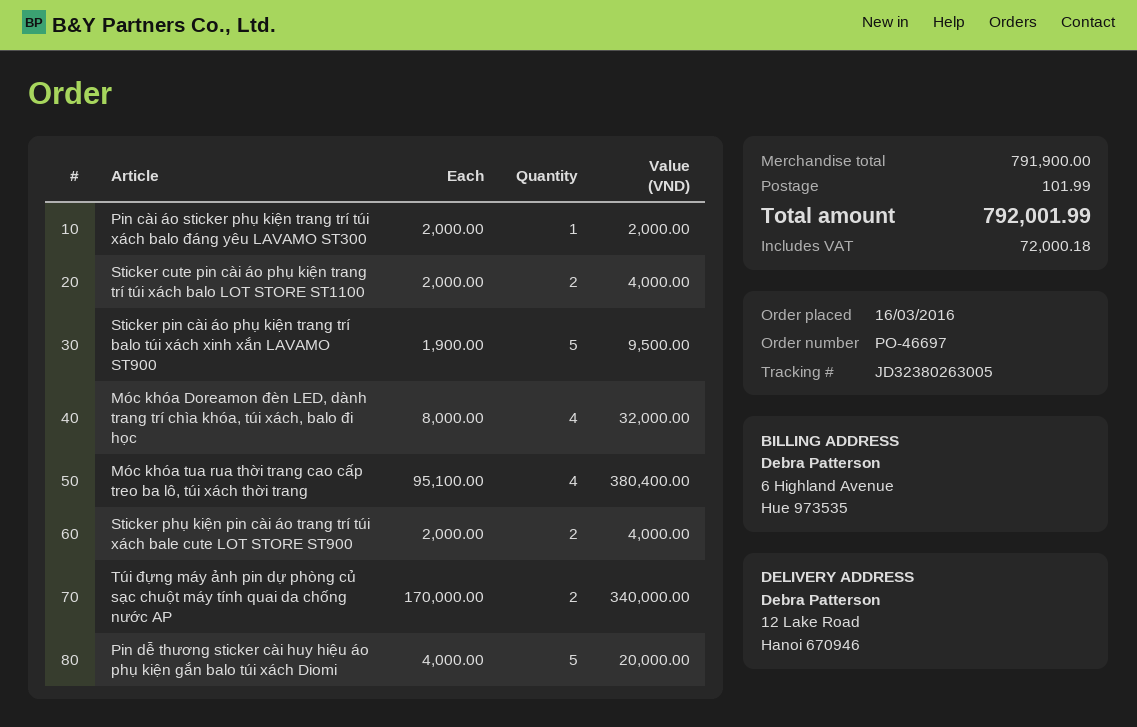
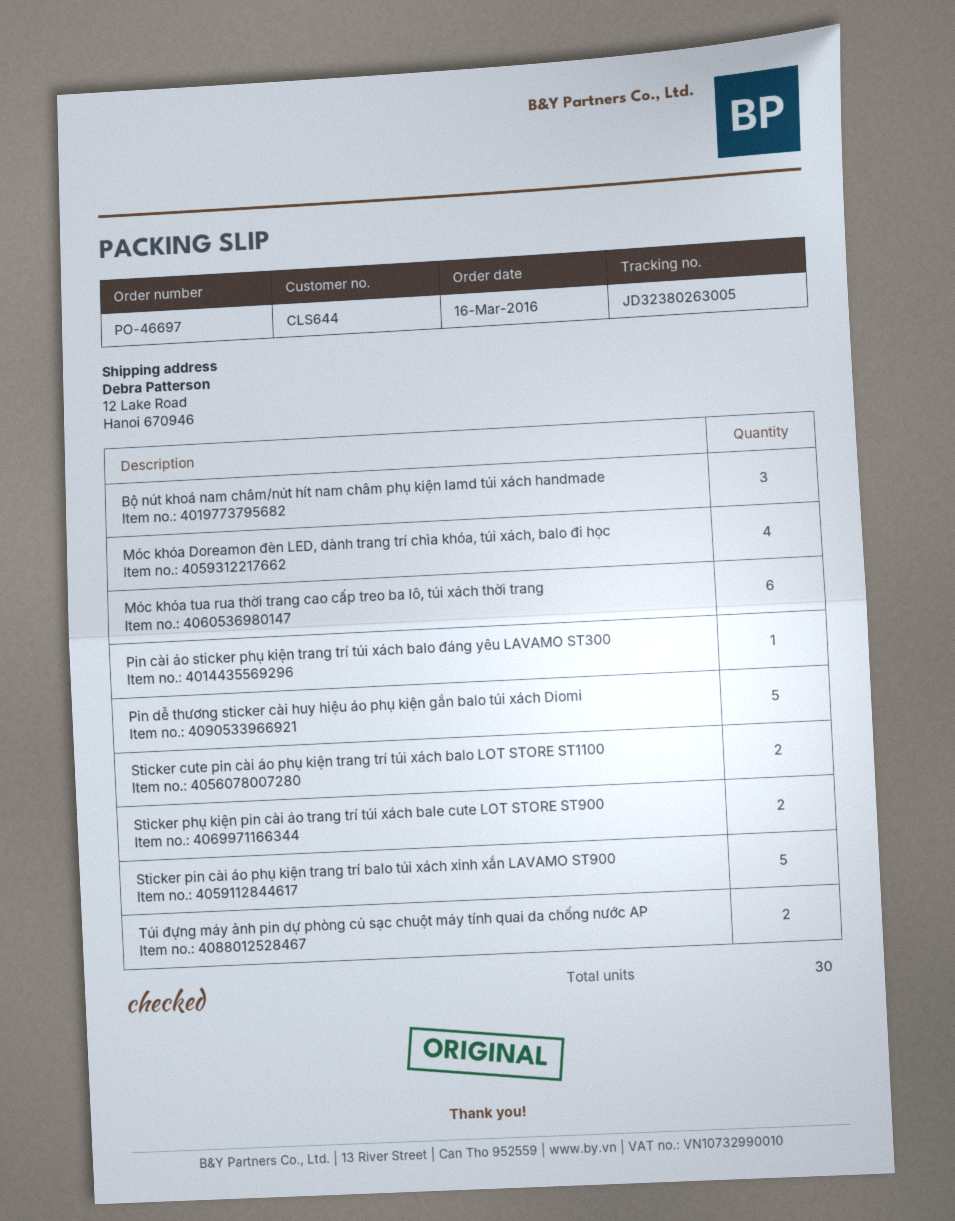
Móc khóa tua rua thời trang cao cấp treo ba lô, túi xách thời trang: 4 -> 6
Bộ nút khoá nam châm/nút hít nam châm phụ kiện lamd túi xách handmade: none -> 3

